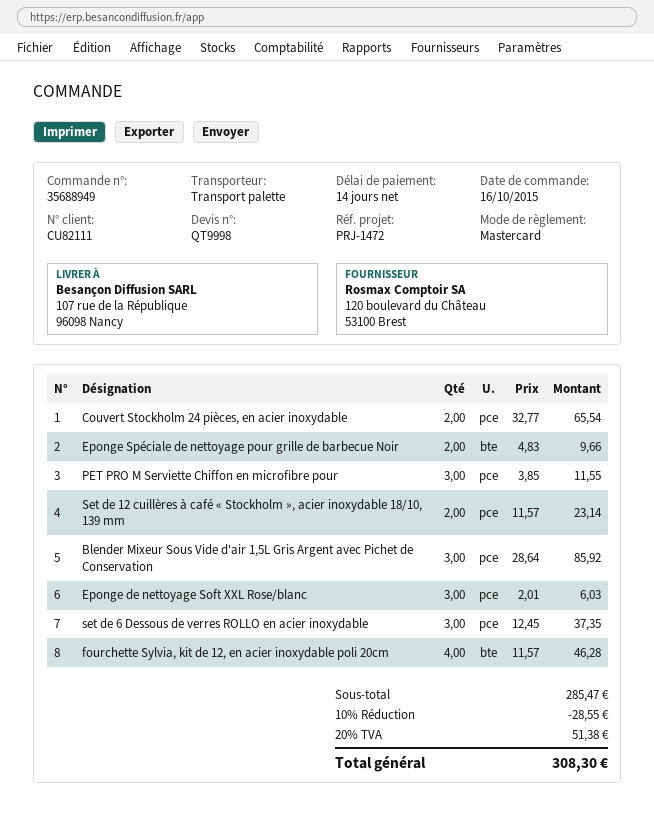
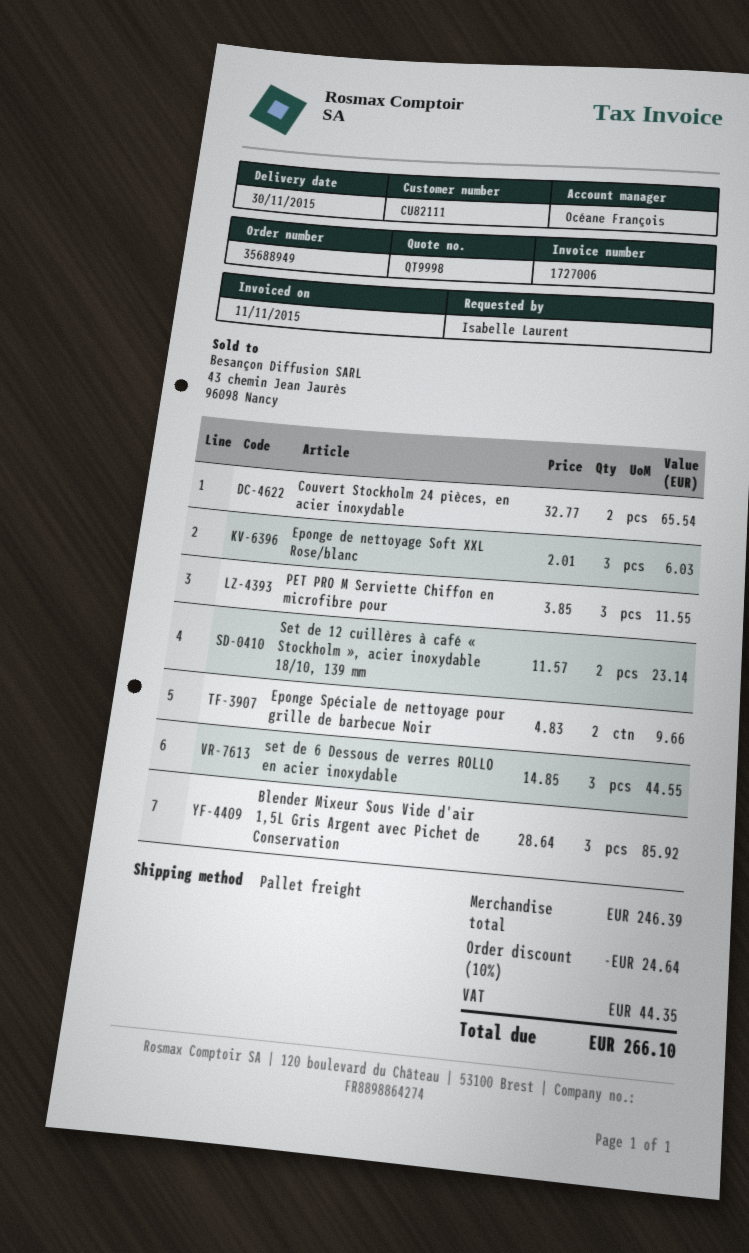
set de 6 Dessous de verres ROLLO en acier inoxydable: 3 x 12.45 = 37.35 -> 3 x 14.85 = 44.55
fourchette Sylvia, kit de 12, en acier inoxydable poli 20cm: 4 x 11.57 = 46.28 -> none
subtotal: 285.47 -> 246.39
discount: 10% = 28.55 -> 10% = 24.64
tax: 51.38 -> 44.35
total: 308.30 -> 266.10

